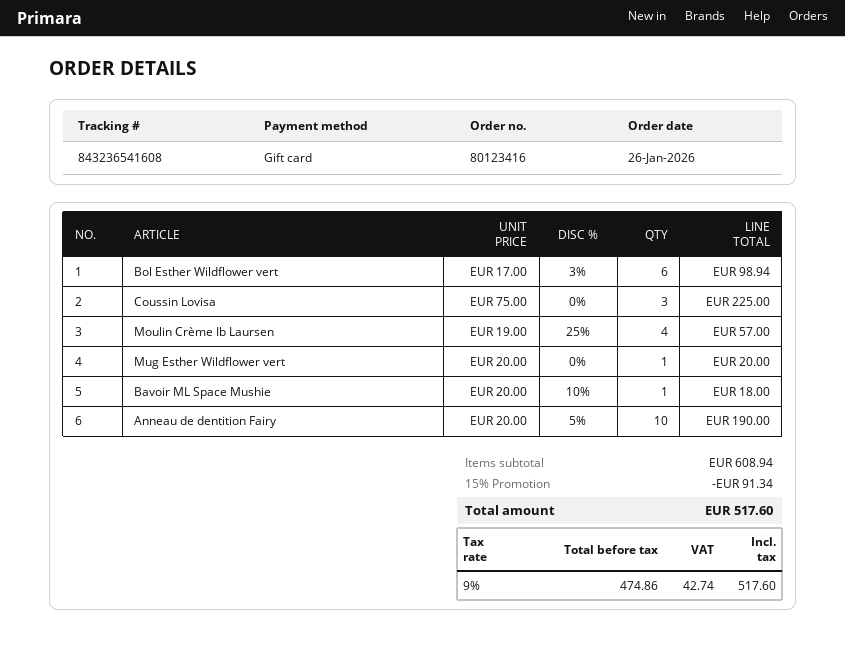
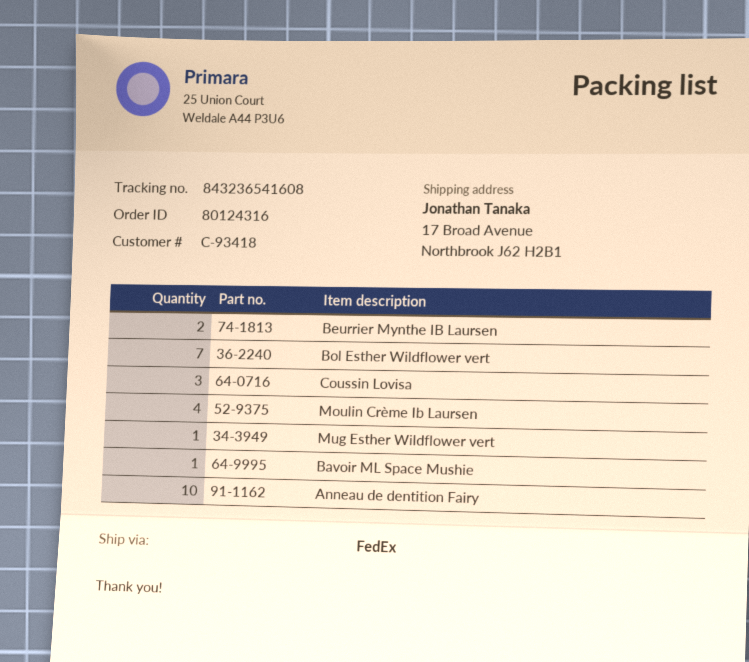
order number: 80123416 -> 80124316
Bol Esther Wildflower vert: 6 -> 7
Beurrier Mynthe IB Laursen: none -> 2

